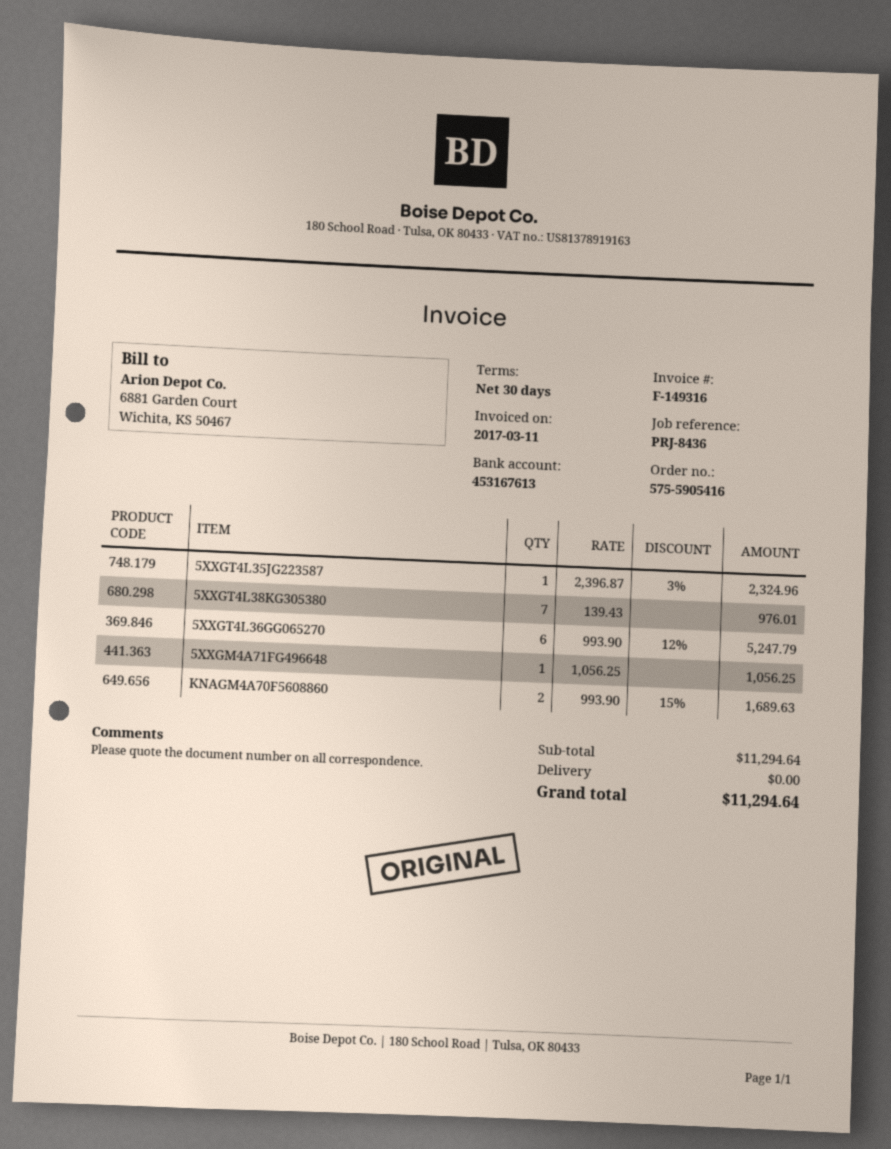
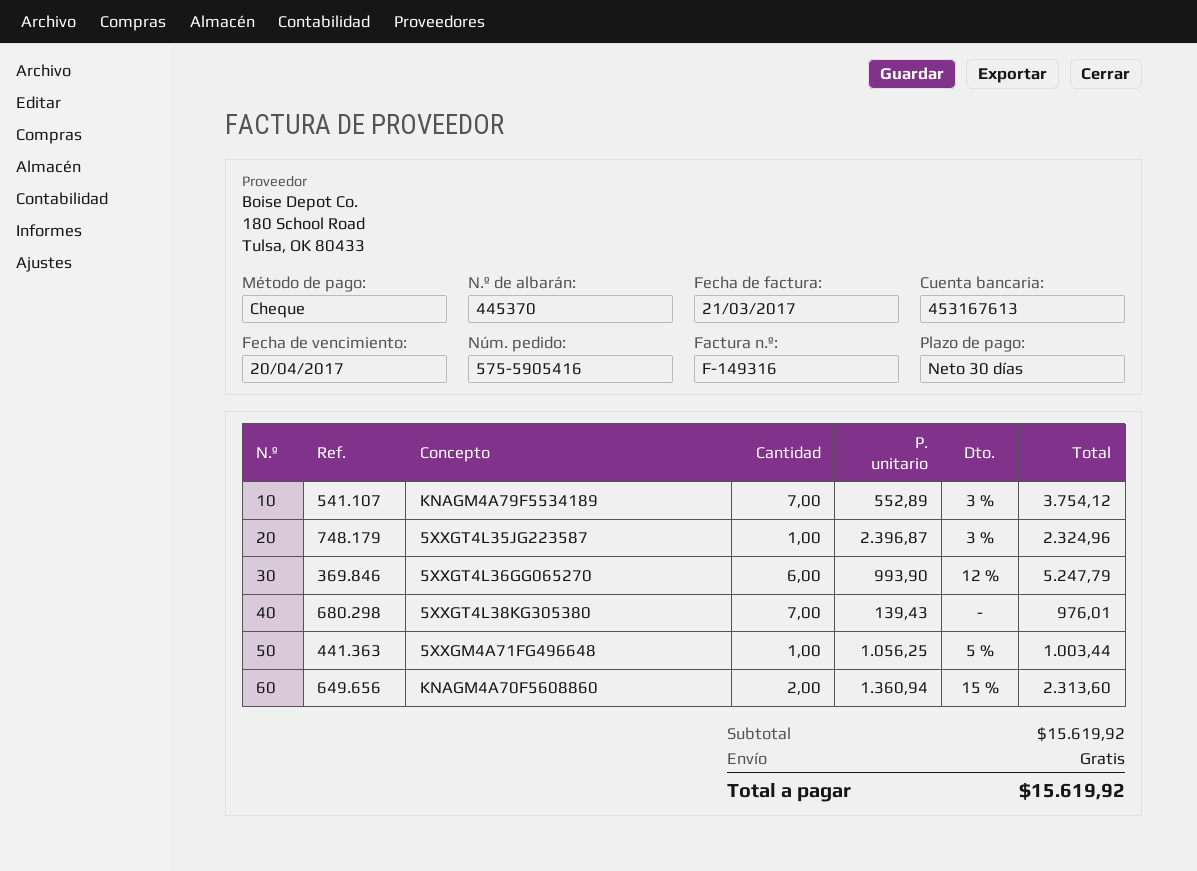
invoice date: 2017-03-11 -> 2017-03-21
5XXGM4A71FG496648: 1 x 1056.25 = 1056.25 -> 1 x 1056.25 - 5% = 1003.44
KNAGM4A70F5608860: 2 x 993.90 - 15% = 1689.63 -> 2 x 1360.94 - 15% = 2313.60
KNAGM4A79F5534189: none -> 7 x 552.89 - 3% = 3754.12
subtotal: 11294.64 -> 15619.92
total: 11294.64 -> 15619.92

